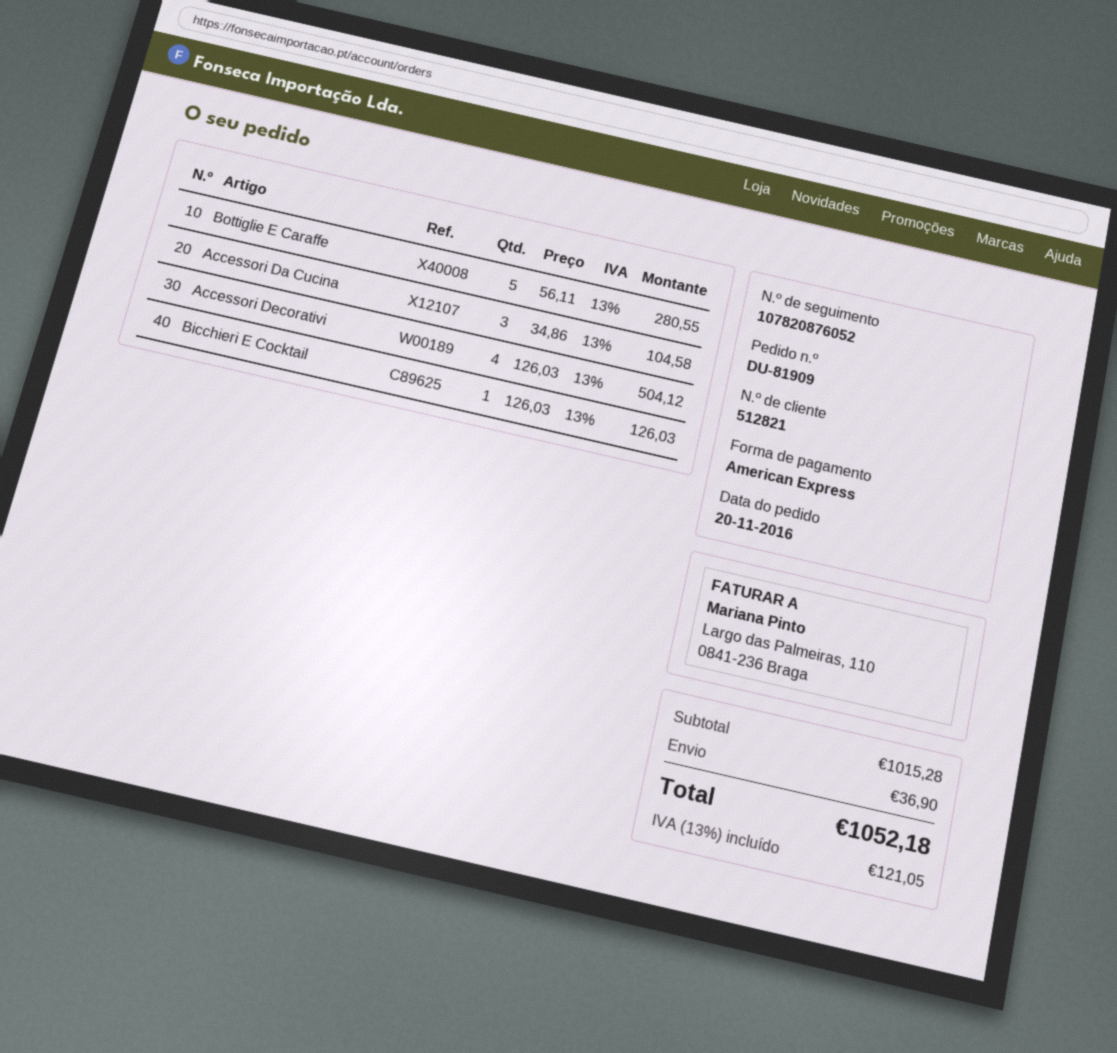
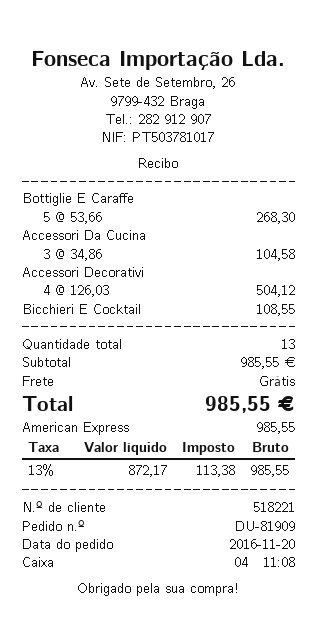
customer number: 512821 -> 518221
Bottiglie E Caraffe: 5 x 56.11 = 280.55 -> 5 x 53.66 = 268.30
Bicchieri E Cocktail: 1 x 126.03 = 126.03 -> 1 x 108.55 = 108.55
subtotal: 1015.28 -> 985.55
shipping: 36.90 -> 0.00
tax: 13% = 121.05 -> 13% = 113.38
total: 1052.18 -> 985.55

